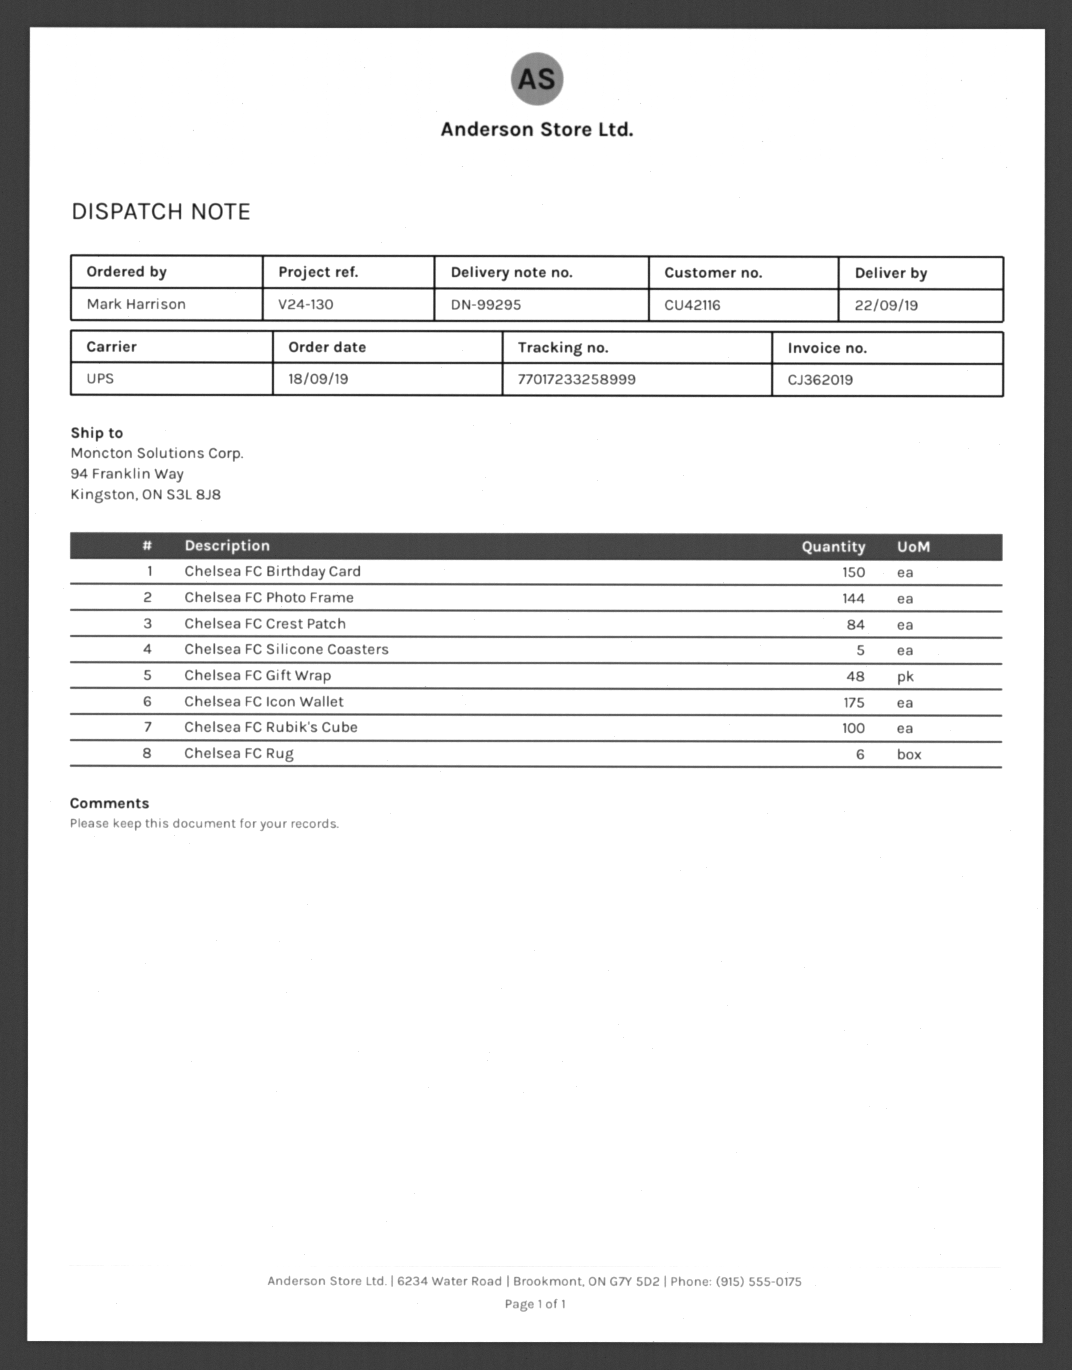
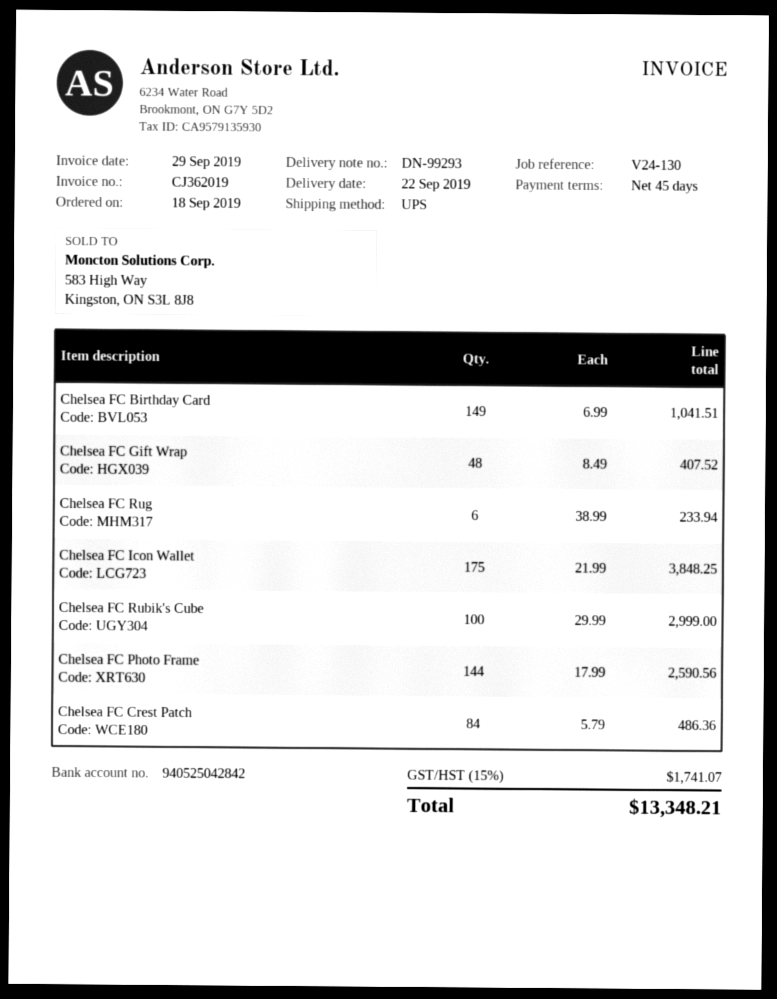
delivery note number: DN-99295 -> DN-99293
Chelsea FC Birthday Card: 150 -> 149
Chelsea FC Silicone Coasters: 5 -> none

